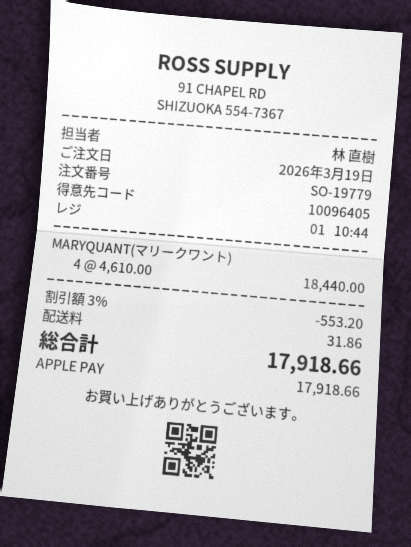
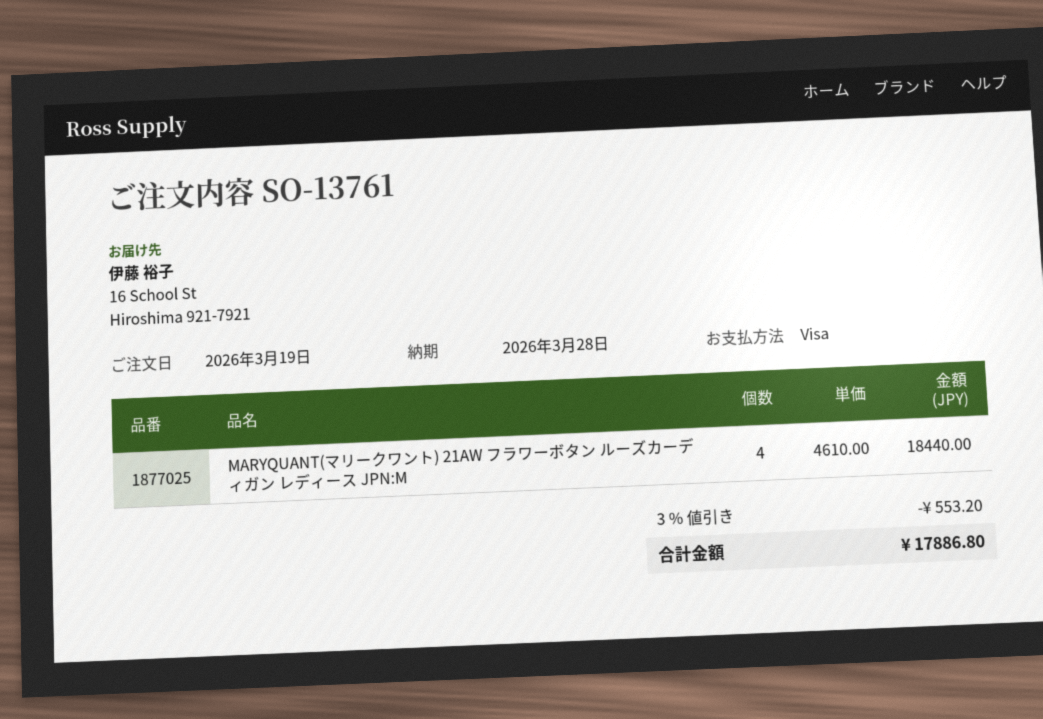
order number: SO-19779 -> SO-13761
payment method: Apple Pay -> Visa
shipping: 31.86 -> none
total: 17918.66 -> 17886.80

